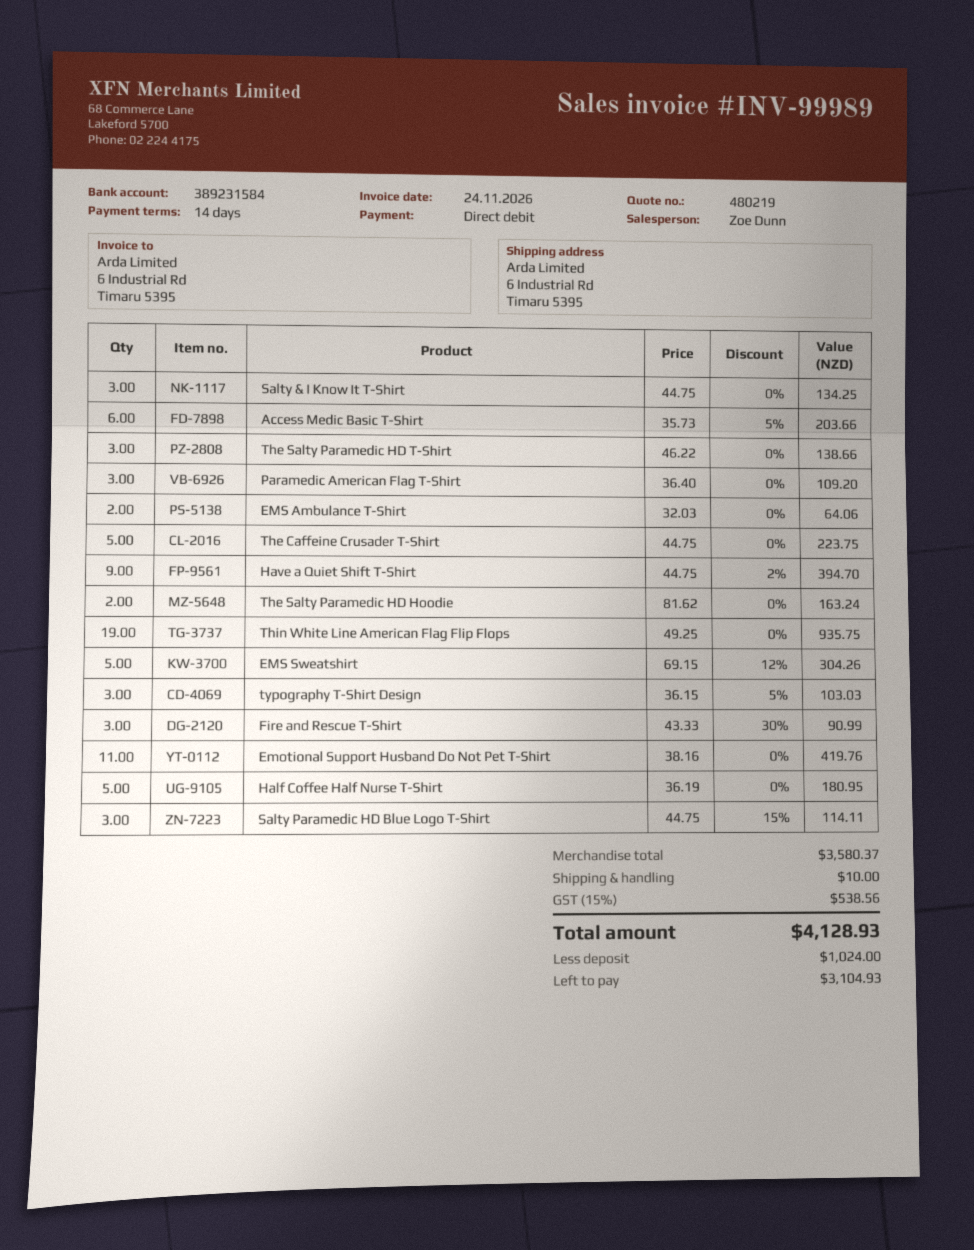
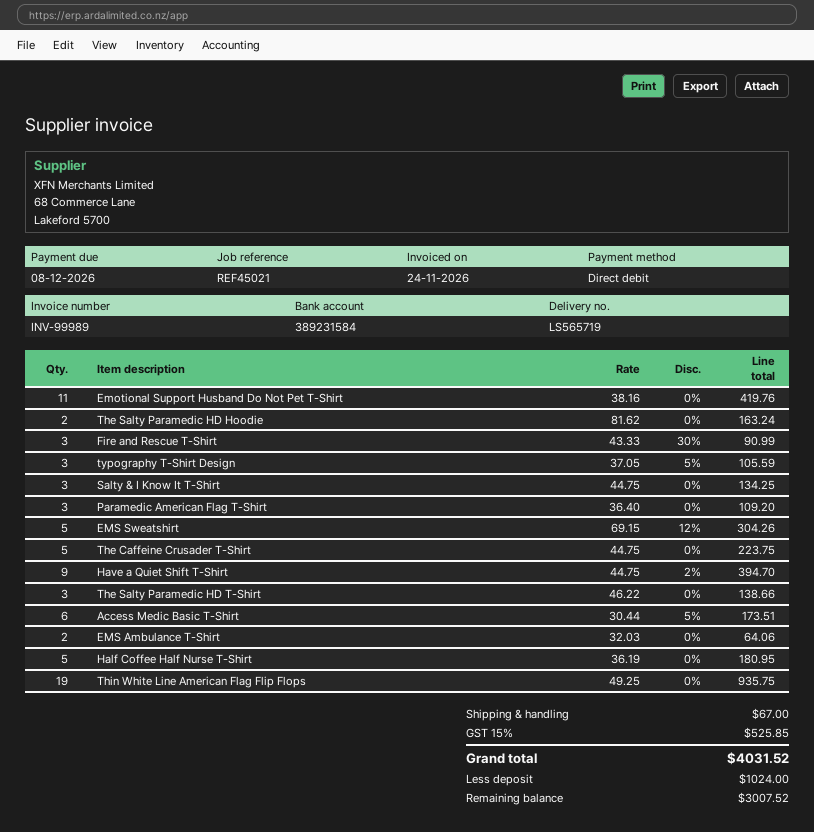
Access Medic Basic T-Shirt: 6 x 35.73 - 5% = 203.66 -> 6 x 30.44 - 5% = 173.51
typography T-Shirt Design: 3 x 36.15 - 5% = 103.03 -> 3 x 37.05 - 5% = 105.59
Salty Paramedic HD Blue Logo T-Shirt: 3 x 44.75 - 15% = 114.11 -> none
shipping: 10.00 -> 67.00
tax: 15% = 538.56 -> 15% = 525.85
total: 4128.93 -> 4031.52
balance: 3104.93 -> 3007.52

